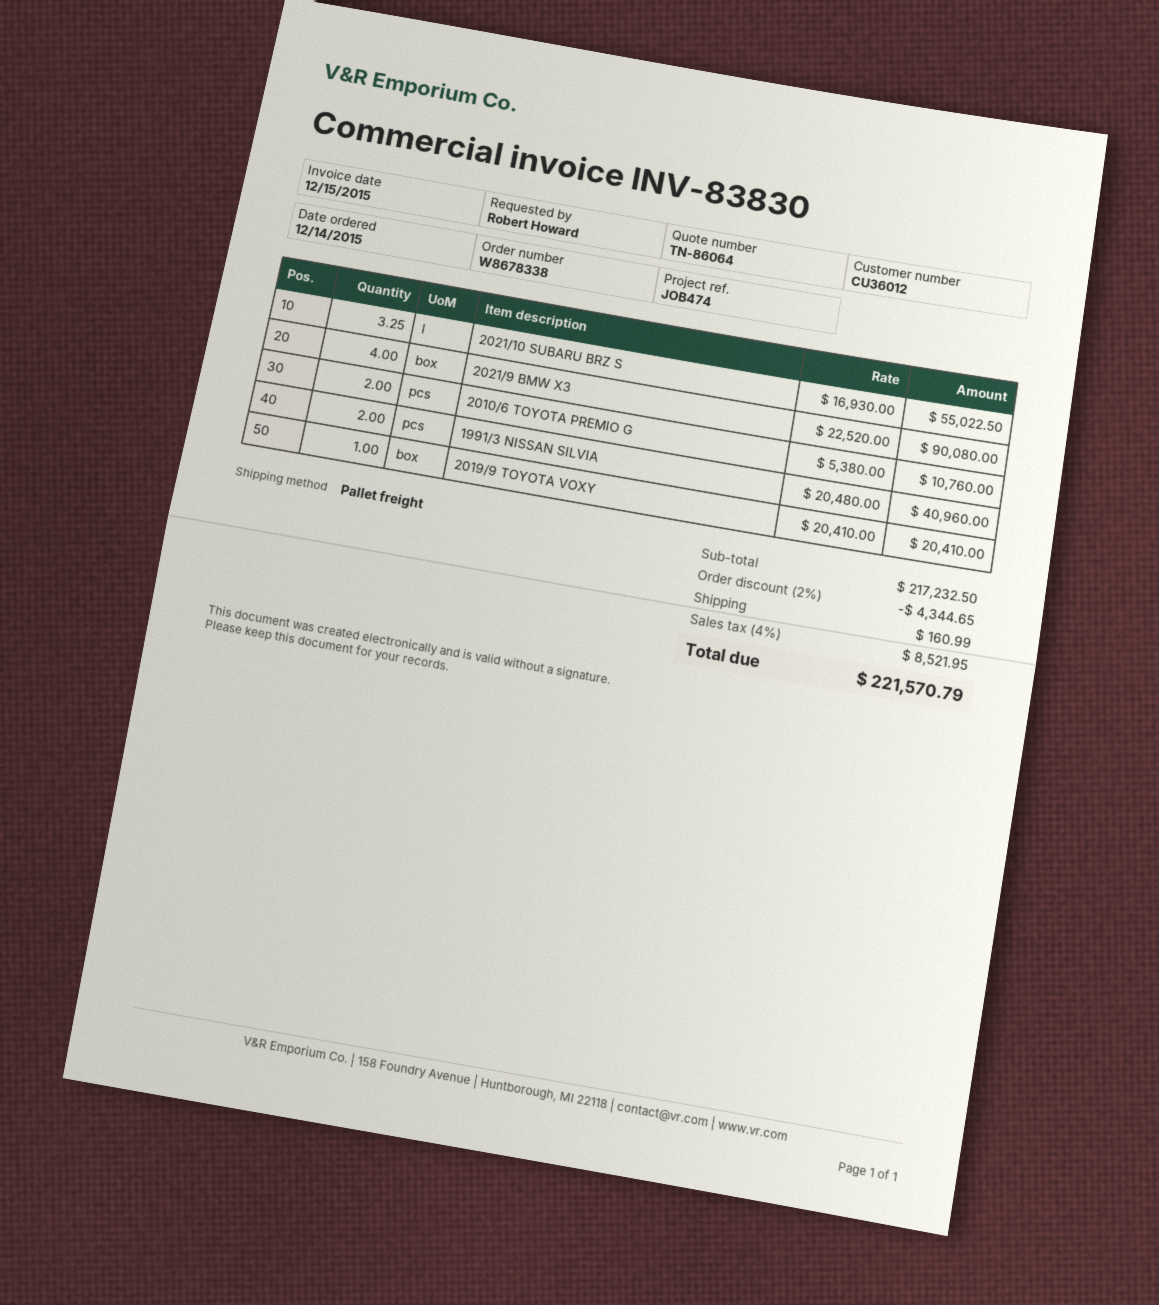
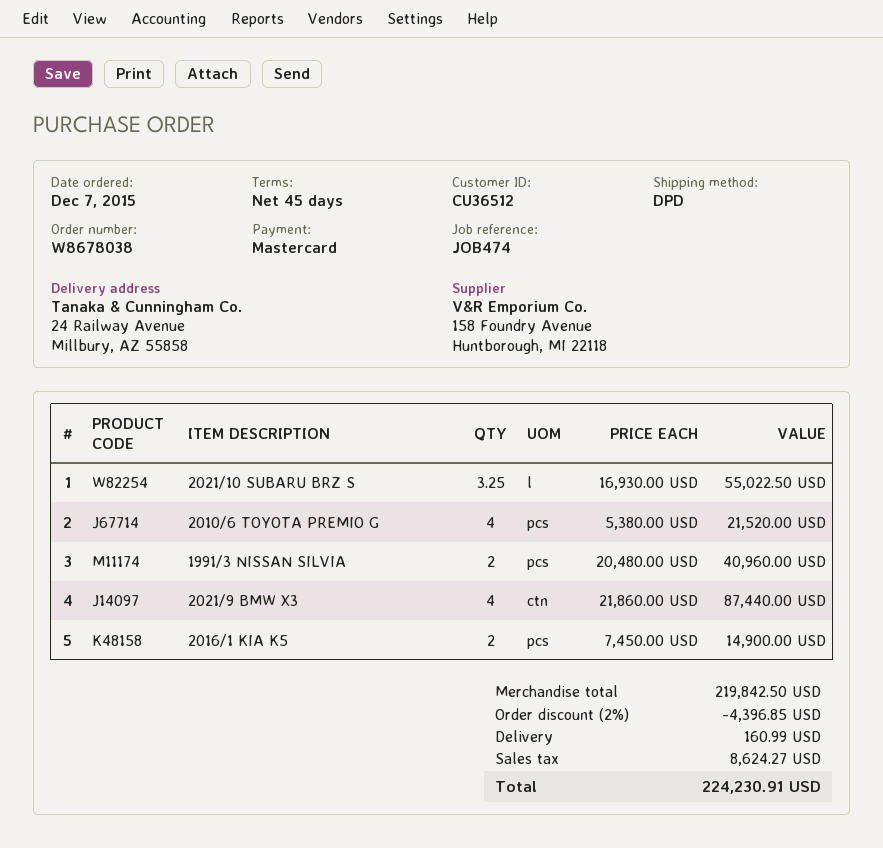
order number: W8678338 -> W8678038
order date: 2015-12-14 -> 2015-12-07
customer number: CU36012 -> CU36512
shipping method: pallet freight -> DPD
2021/9 BMW X3: 4 x 22520.00 = 90080.00 -> 4 x 21860.00 = 87440.00
2010/6 TOYOTA PREMIO G: 2 x 5380.00 = 10760.00 -> 4 x 5380.00 = 21520.00
2019/9 TOYOTA VOXY: 1 x 20410.00 = 20410.00 -> none
2016/1 KIA K5: none -> 2 x 7450.00 = 14900.00
subtotal: 217232.50 -> 219842.50
discount: 2% = 4344.65 -> 2% = 4396.85
tax: 8521.95 -> 8624.27
total: 221570.79 -> 224230.91

